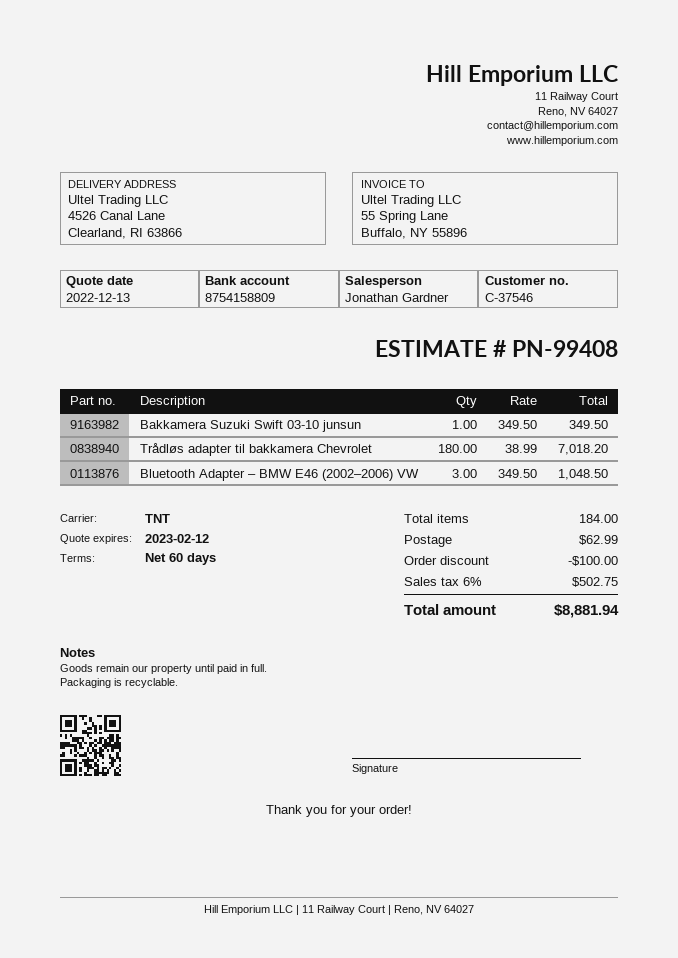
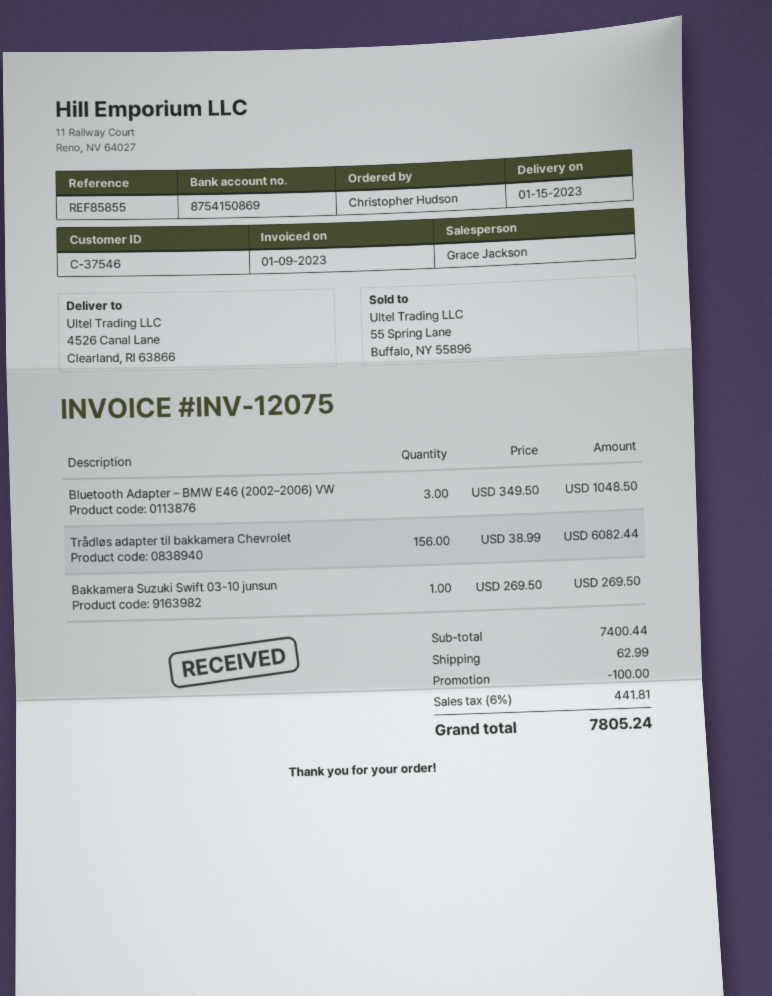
sales rep: Jonathan Gardner -> Grace Jackson
bank account: 8754158809 -> 8754150869
Bakkamera Suzuki Swift 03-10 junsun: 1 x 349.50 = 349.50 -> 1 x 269.50 = 269.50
Trådløs adapter til bakkamera Chevrolet: 180 x 38.99 = 7018.20 -> 156 x 38.99 = 6082.44
tax: 6% = 502.75 -> 6% = 441.81
total: 8881.94 -> 7805.24

